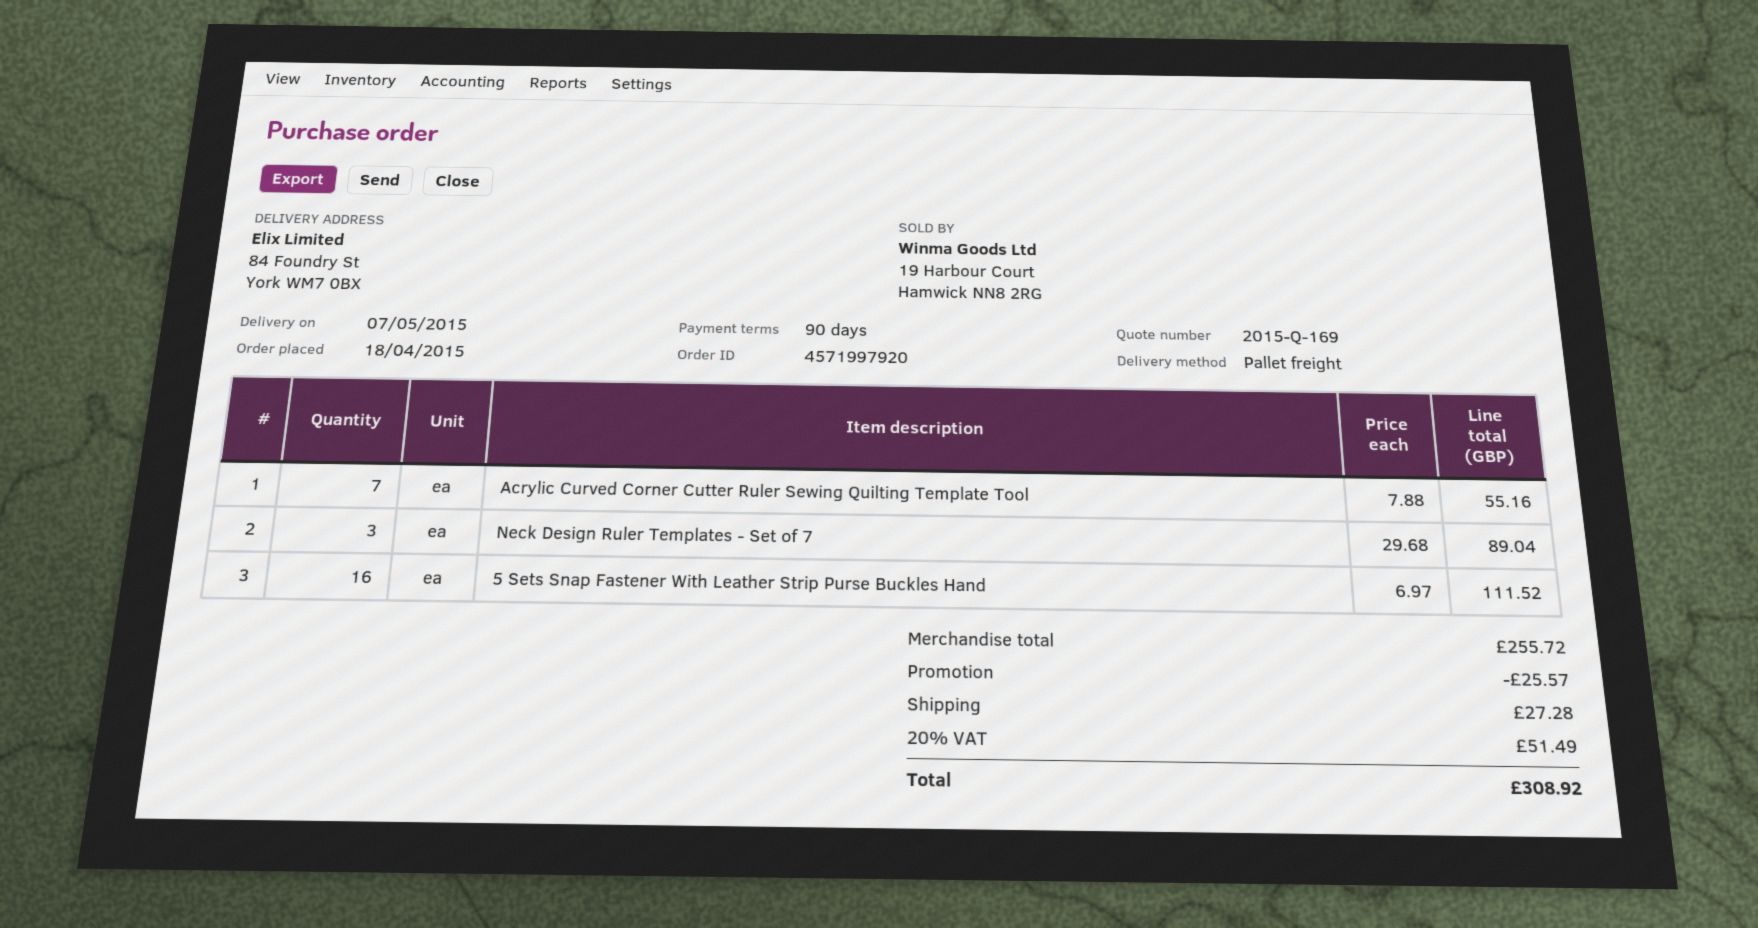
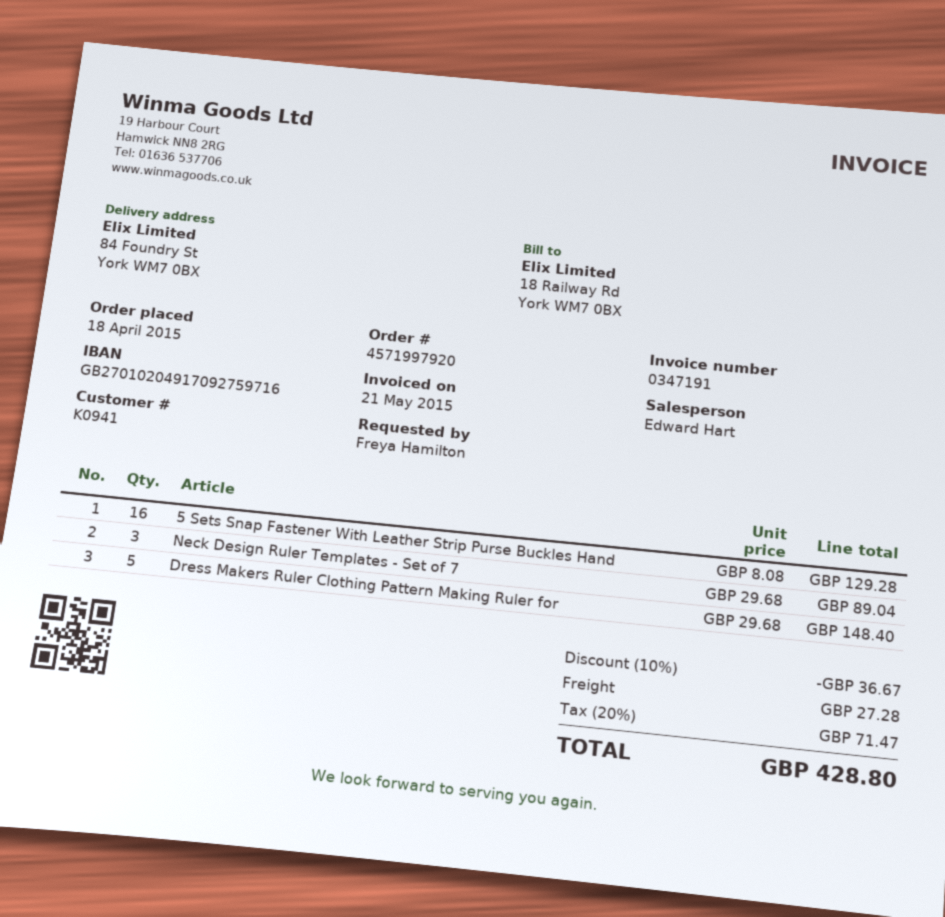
Acrylic Curved Corner Cutter Ruler Sewing Quilting Template Tool: 7 x 7.88 = 55.16 -> none
5 Sets Snap Fastener With Leather Strip Purse Buckles Hand: 16 x 6.97 = 111.52 -> 16 x 8.08 = 129.28
Dress Makers Ruler Clothing Pattern Making Ruler for: none -> 5 x 29.68 = 148.40
discount: 25.57 -> 36.67
tax: 20% = 51.49 -> 20% = 71.47
total: 308.92 -> 428.80

